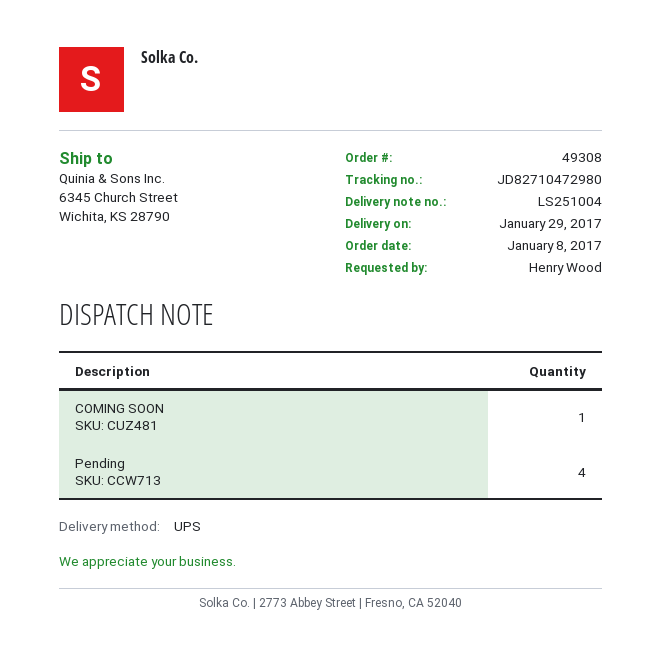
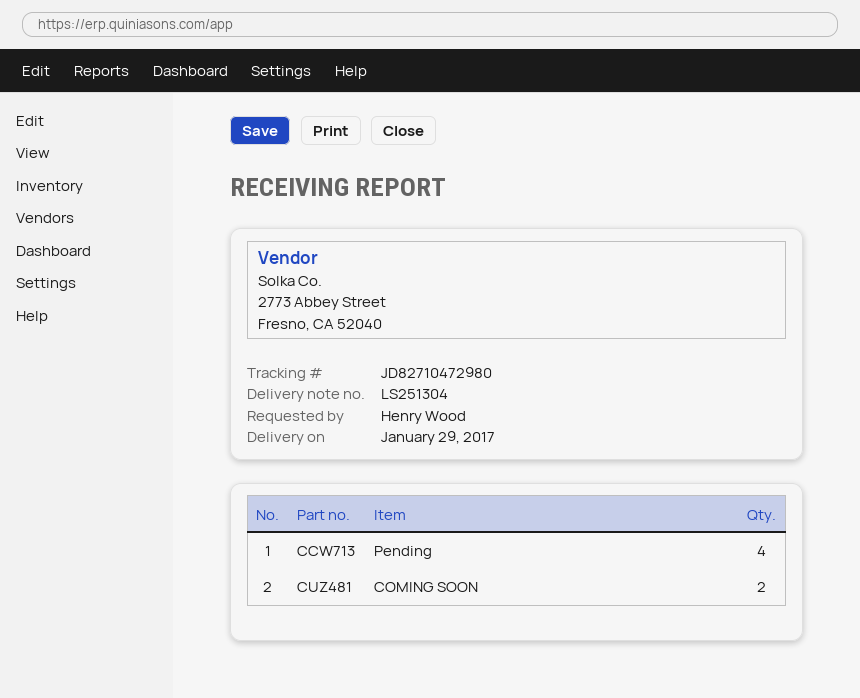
delivery note number: LS251004 -> LS251304
COMING SOON: 1 -> 2

